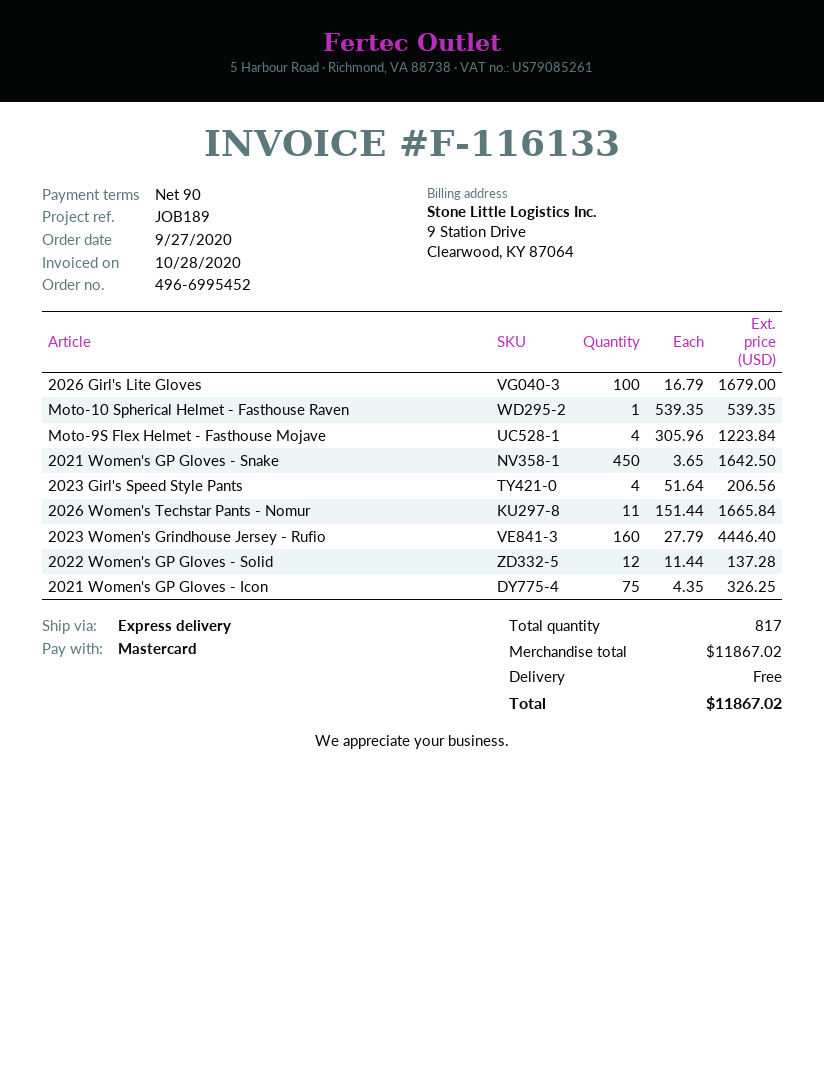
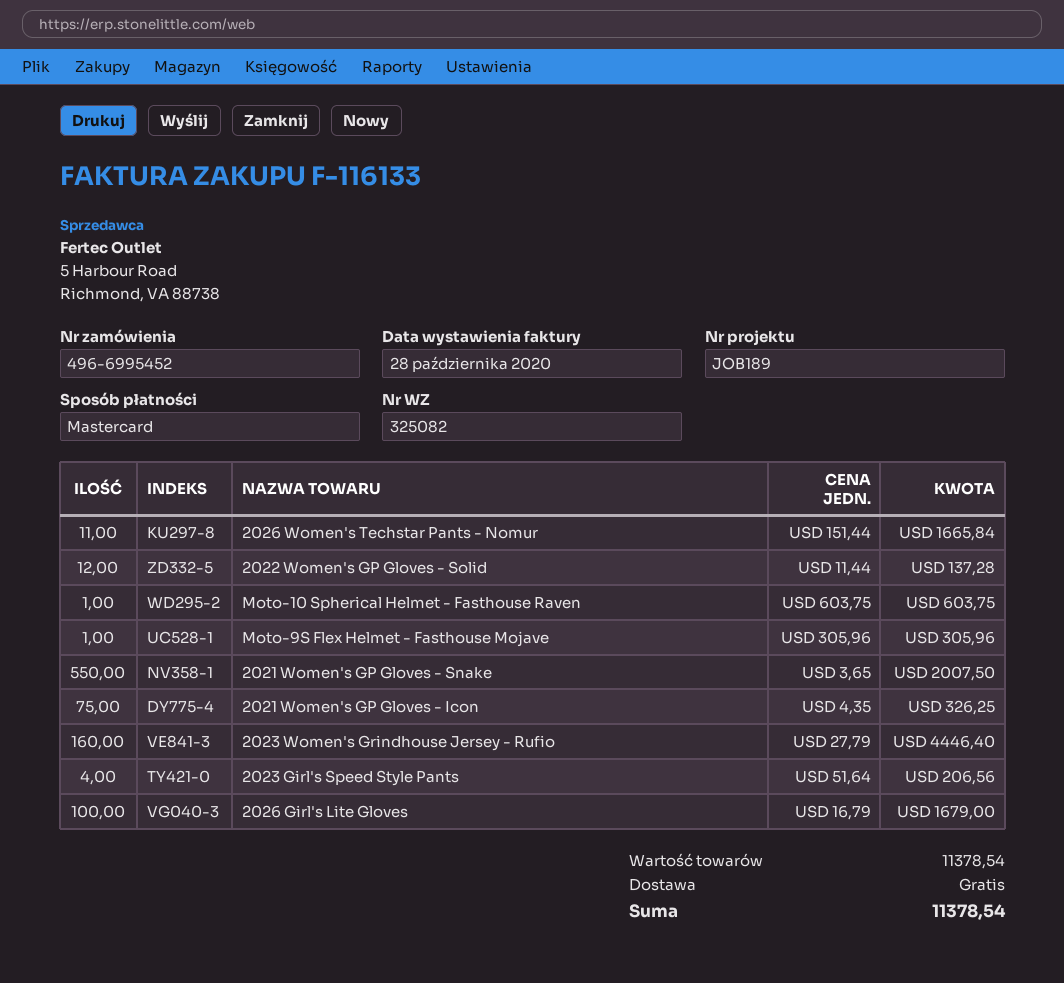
Moto-10 Spherical Helmet - Fasthouse Raven: 1 x 539.35 = 539.35 -> 1 x 603.75 = 603.75
Moto-9S Flex Helmet - Fasthouse Mojave: 4 x 305.96 = 1223.84 -> 1 x 305.96 = 305.96
2021 Women's GP Gloves - Snake: 450 x 3.65 = 1642.50 -> 550 x 3.65 = 2007.50
subtotal: 11867.02 -> 11378.54
total: 11867.02 -> 11378.54

